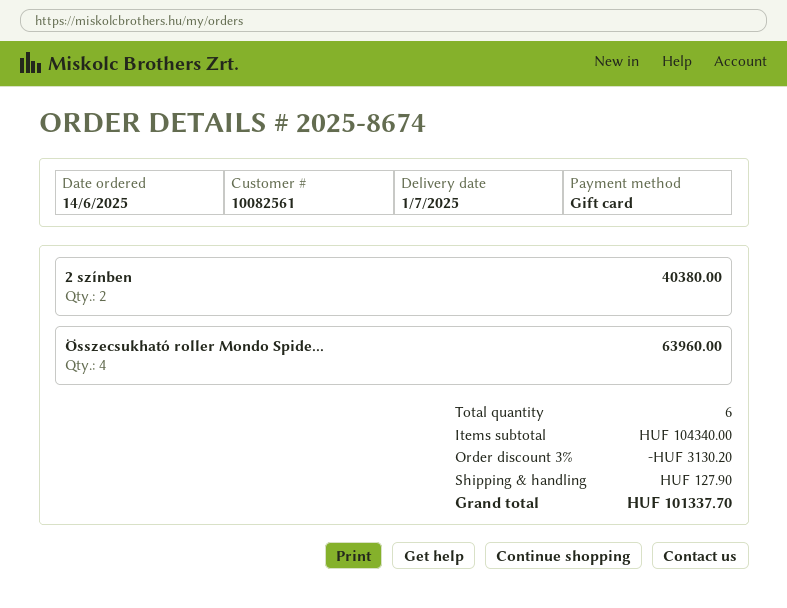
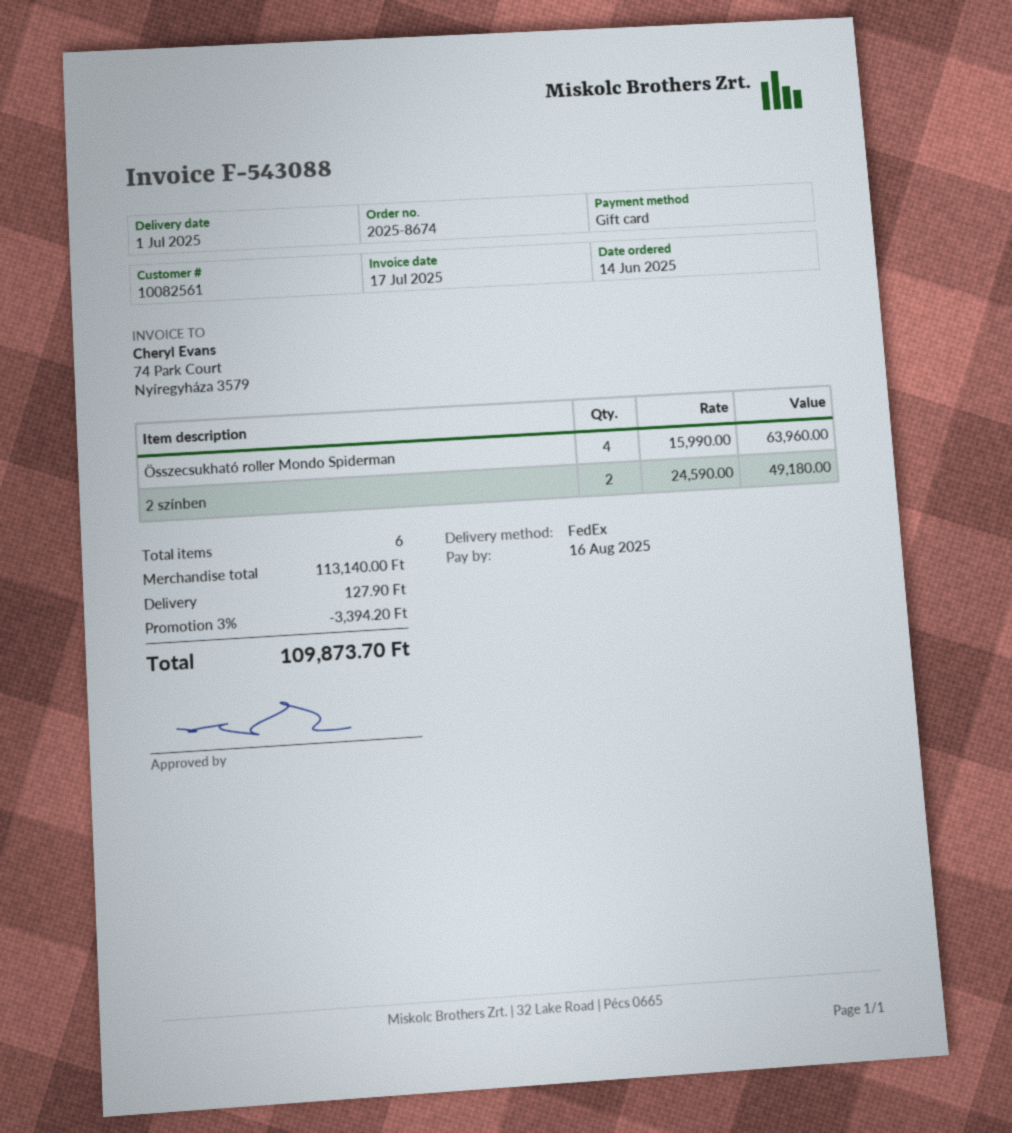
2 színben: 2 for 40380.00 -> 2 for 49180.00
subtotal: 104340.00 -> 113140.00
discount: 3% = 3130.20 -> 3% = 3394.20
total: 101337.70 -> 109873.70

